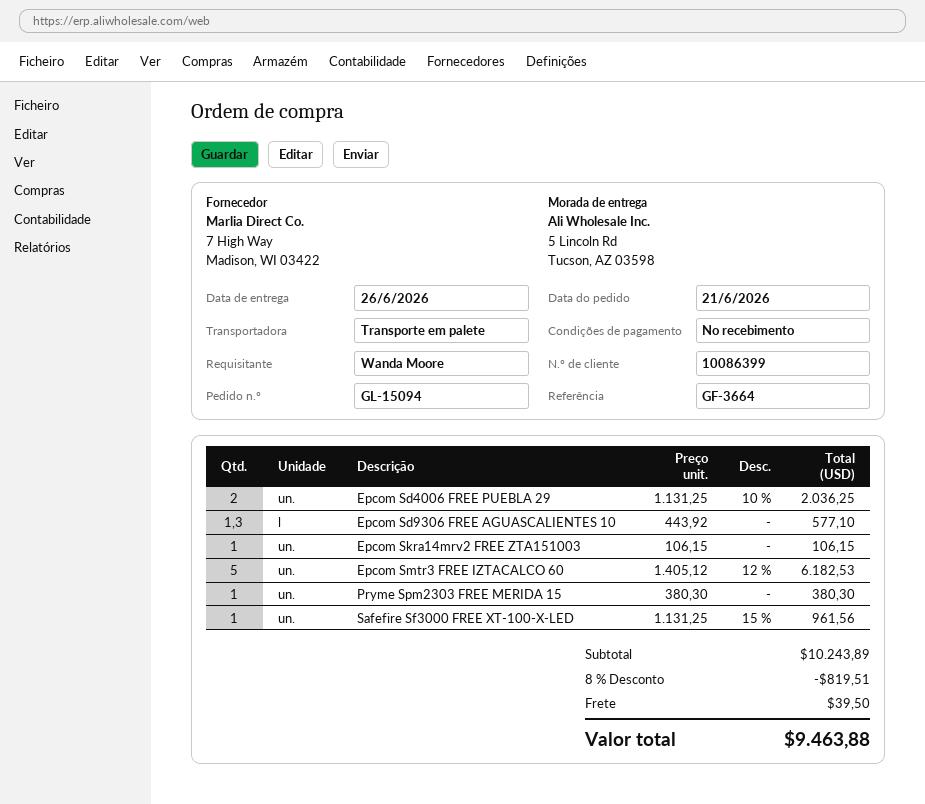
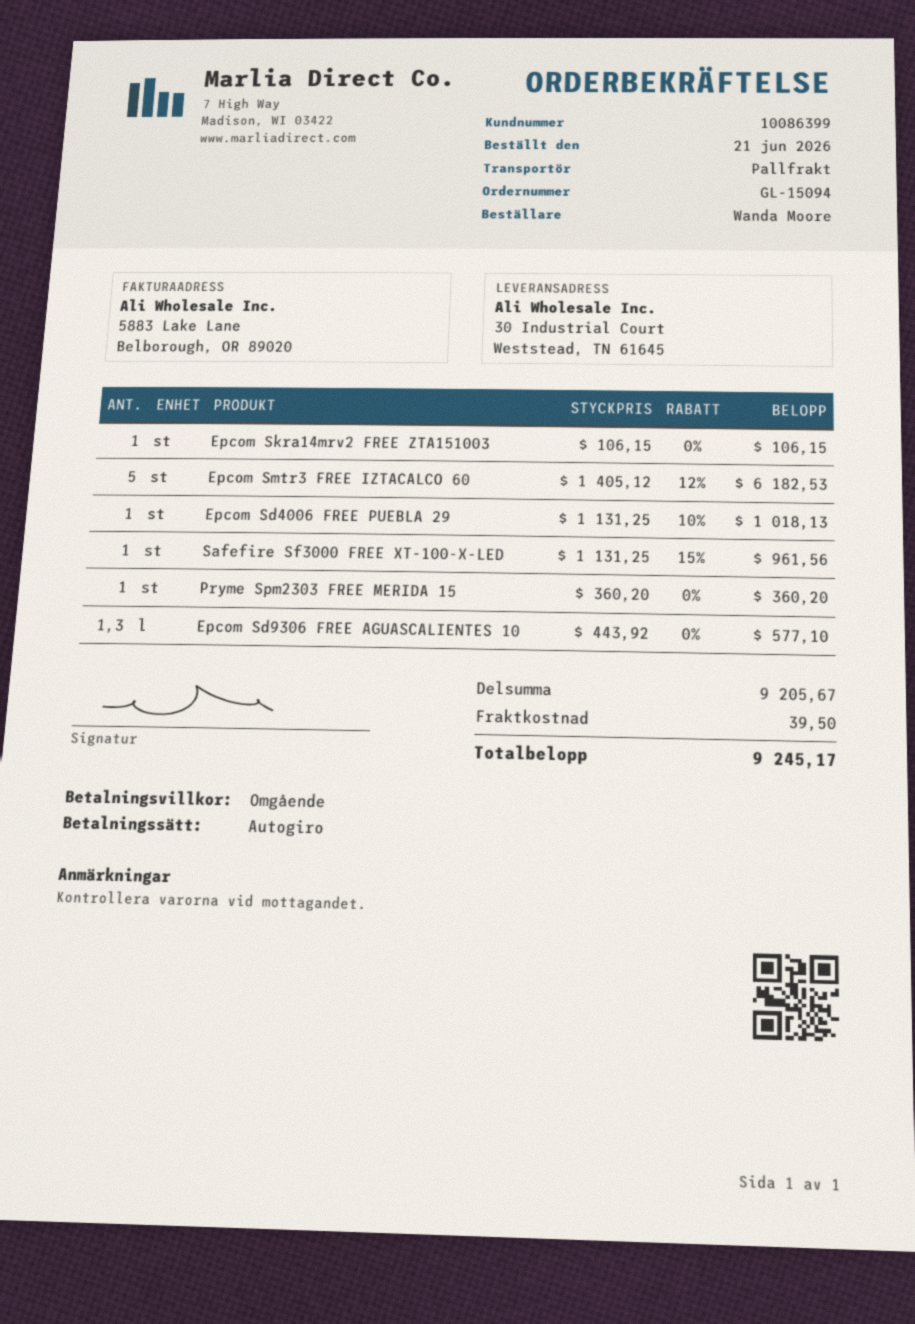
ship to: 5 Lincoln Rd, Tucson, AZ 03598 -> 30 Industrial Court, Weststead, TN 61645
Epcom Sd4006 FREE PUEBLA 29: 2 x 1131.25 - 10% = 2036.25 -> 1 x 1131.25 - 10% = 1018.13
Pryme Spm2303 FREE MERIDA 15: 1 x 380.30 = 380.30 -> 1 x 360.20 = 360.20
subtotal: 10243.89 -> 9205.67
discount: 8% = 819.51 -> none
total: 9463.88 -> 9245.17

